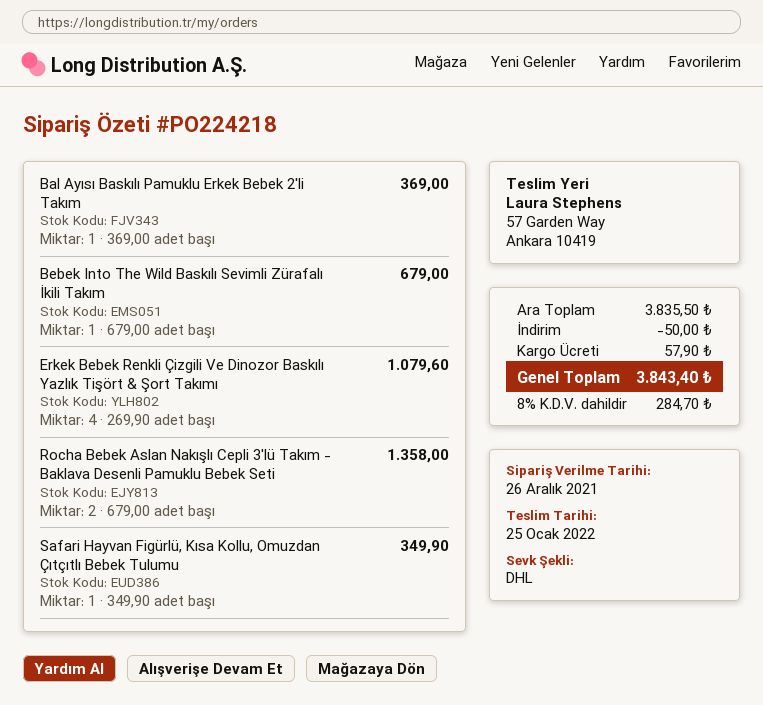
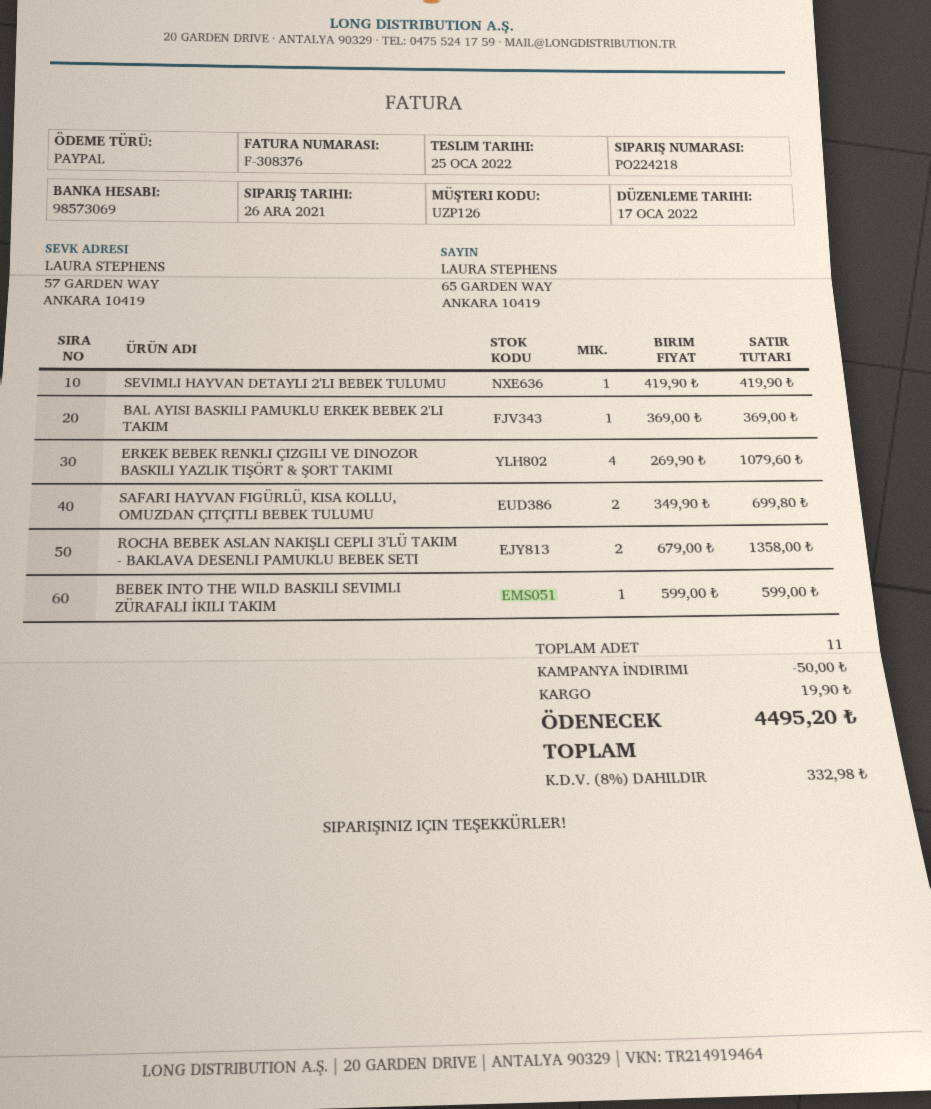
Bebek Into The Wild Baskılı Sevimli Zürafalı İkili Takım: 1 x 679.00 = 679.00 -> 1 x 599.00 = 599.00
Safari Hayvan Figürlü, Kısa Kollu, Omuzdan Çıtçıtlı Bebek Tulumu: 1 x 349.90 = 349.90 -> 2 x 349.90 = 699.80
SEVIMLI HAYVAN DETAYLI 2'LI BEBEK TULUMU: none -> 1 x 419.90 = 419.90
shipping: 57.90 -> 19.90
tax: 8% = 284.70 -> 8% = 332.98
total: 3843.40 -> 4495.20

